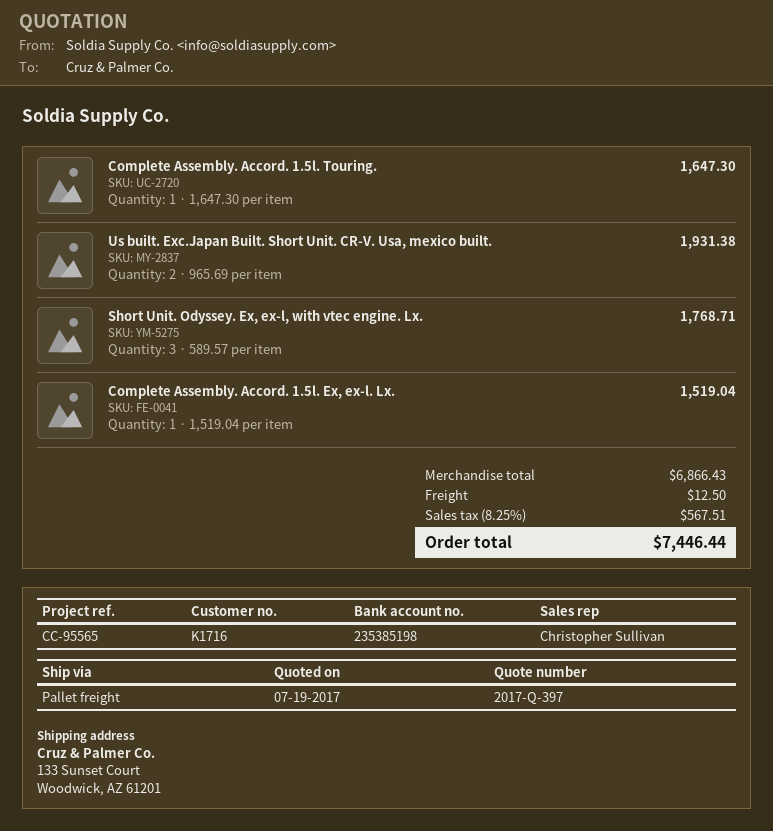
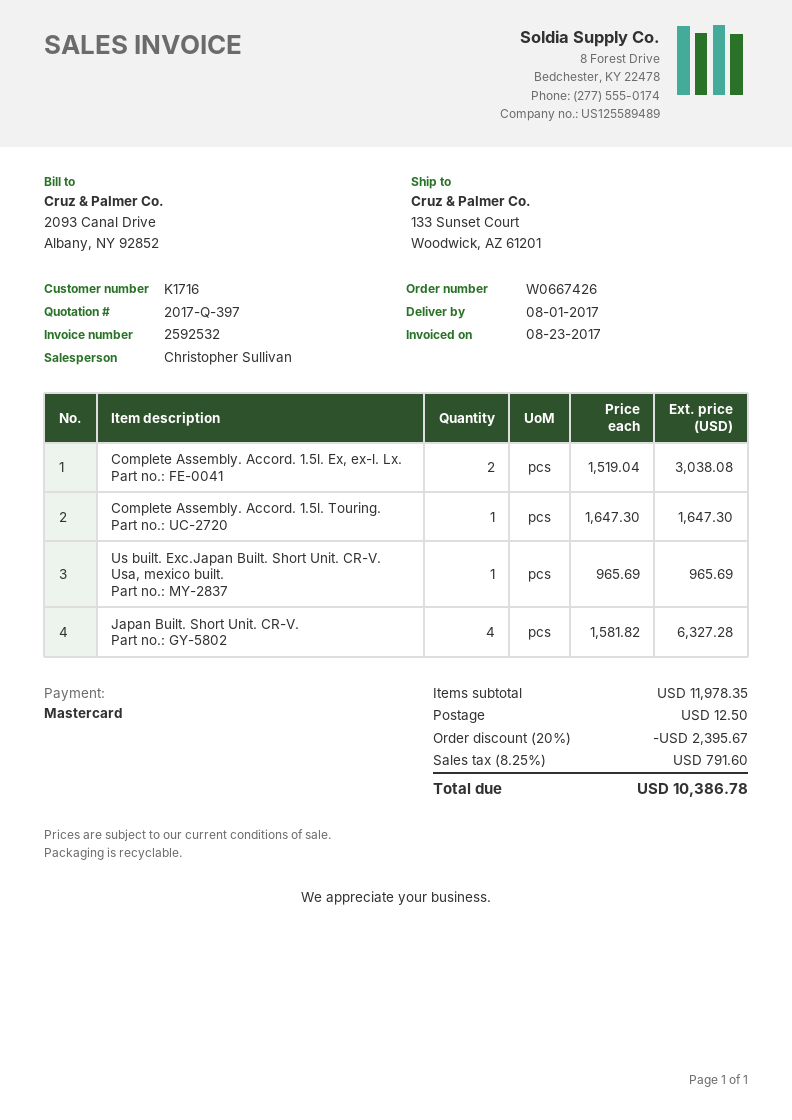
Us built. Exc.Japan Built. Short Unit. CR-V. Usa, mexico built.: 2 x 965.69 = 1931.38 -> 1 x 965.69 = 965.69
Short Unit. Odyssey. Ex, ex-l, with vtec engine. Lx.: 3 x 589.57 = 1768.71 -> none
Complete Assembly. Accord. 1.5l. Ex, ex-l. Lx.: 1 x 1519.04 = 1519.04 -> 2 x 1519.04 = 3038.08
Japan Built. Short Unit. CR-V.: none -> 4 x 1581.82 = 6327.28
subtotal: 6866.43 -> 11978.35
discount: none -> 20% = 2395.67
tax: 8.25% = 567.51 -> 8.25% = 791.60
total: 7446.44 -> 10386.78

